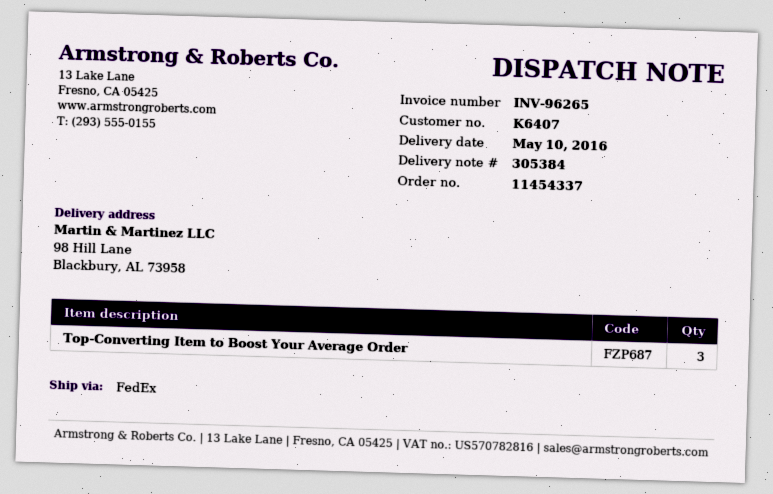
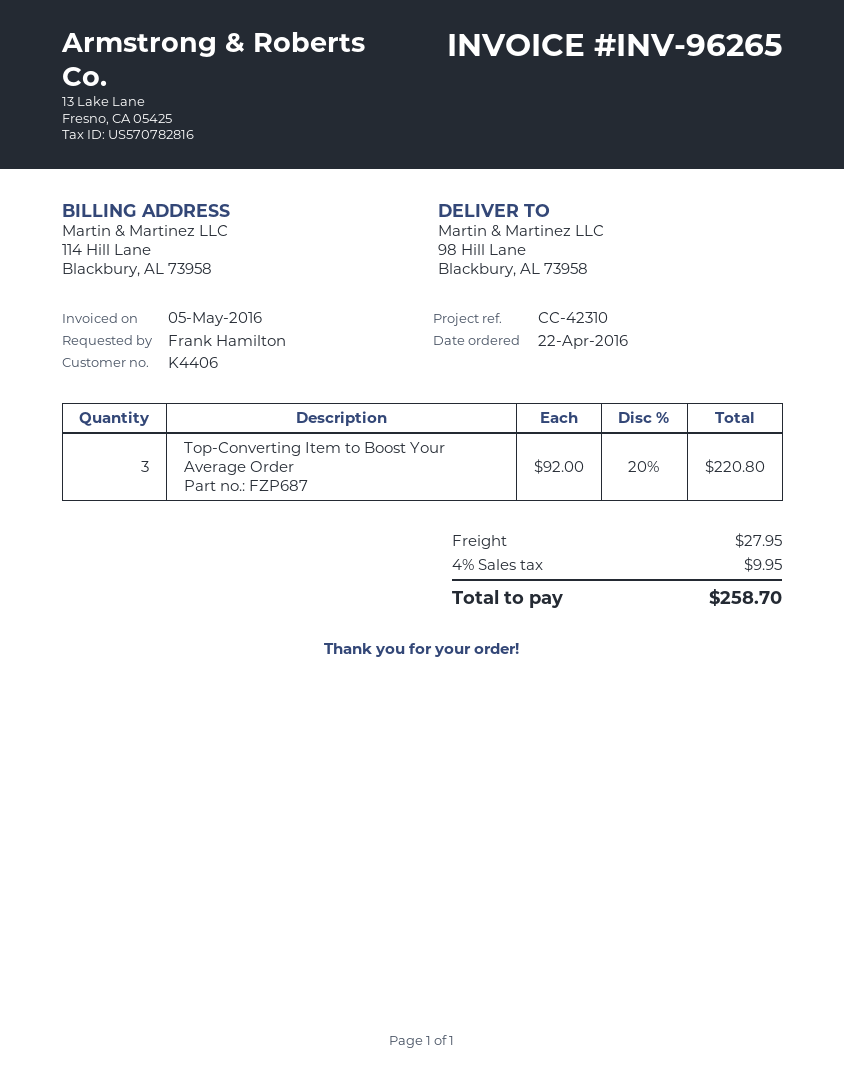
customer number: K6407 -> K4406

